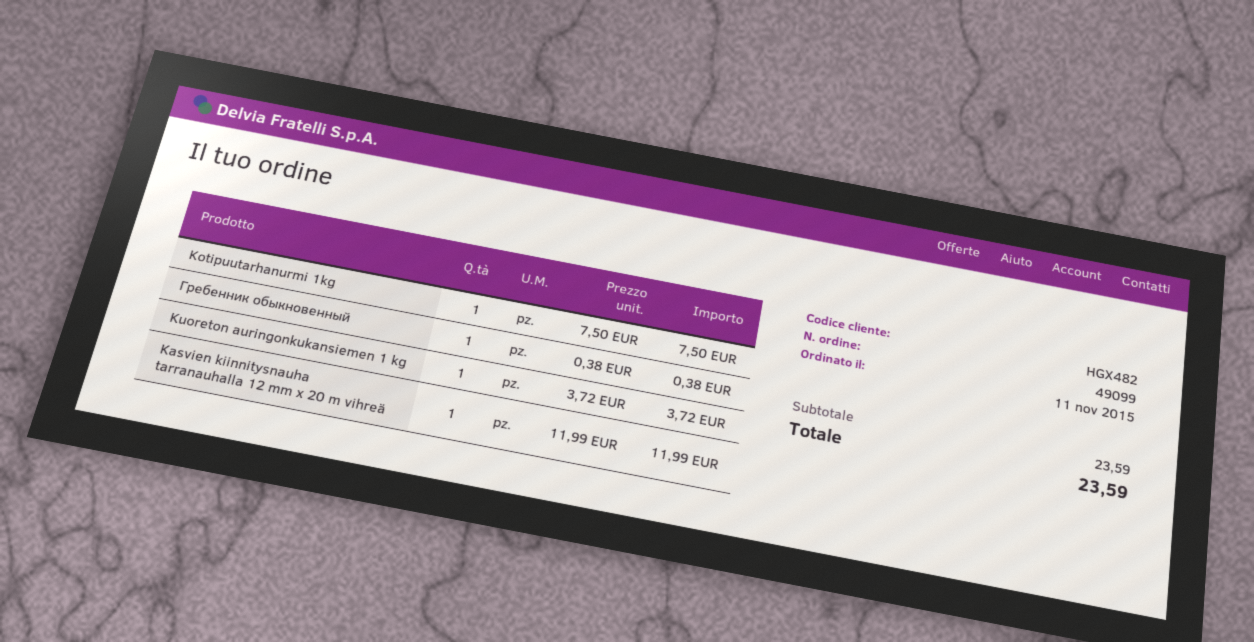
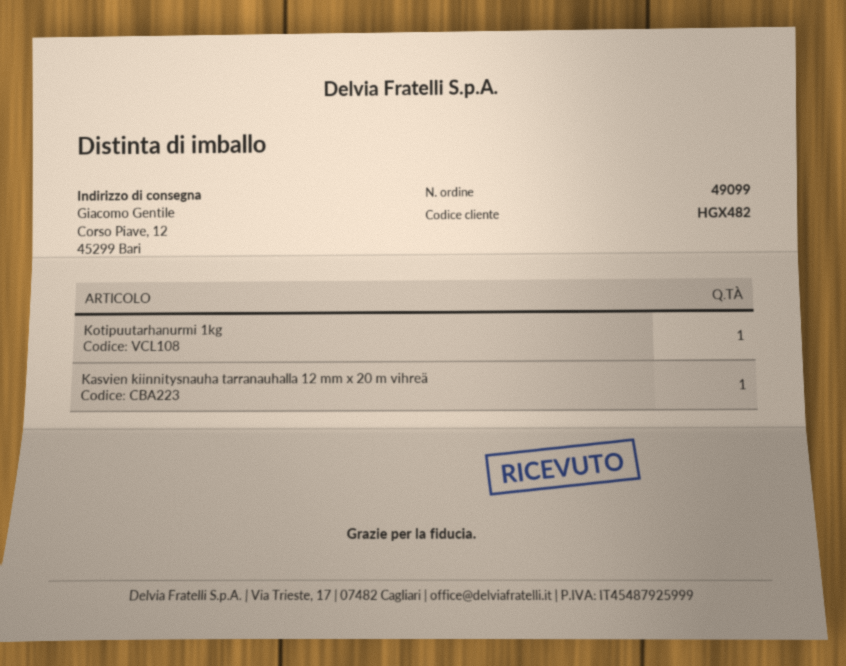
Гребенник обыкновенный: 1 -> none
Kuoreton auringonkukansiemen 1 kg: 1 -> none

